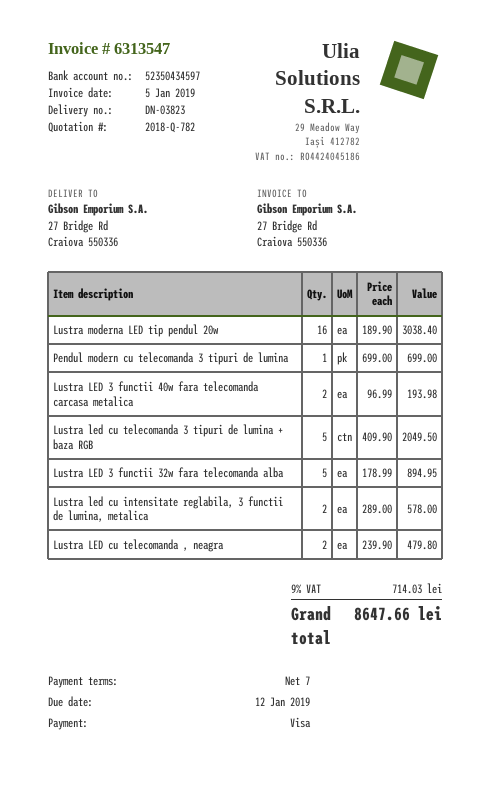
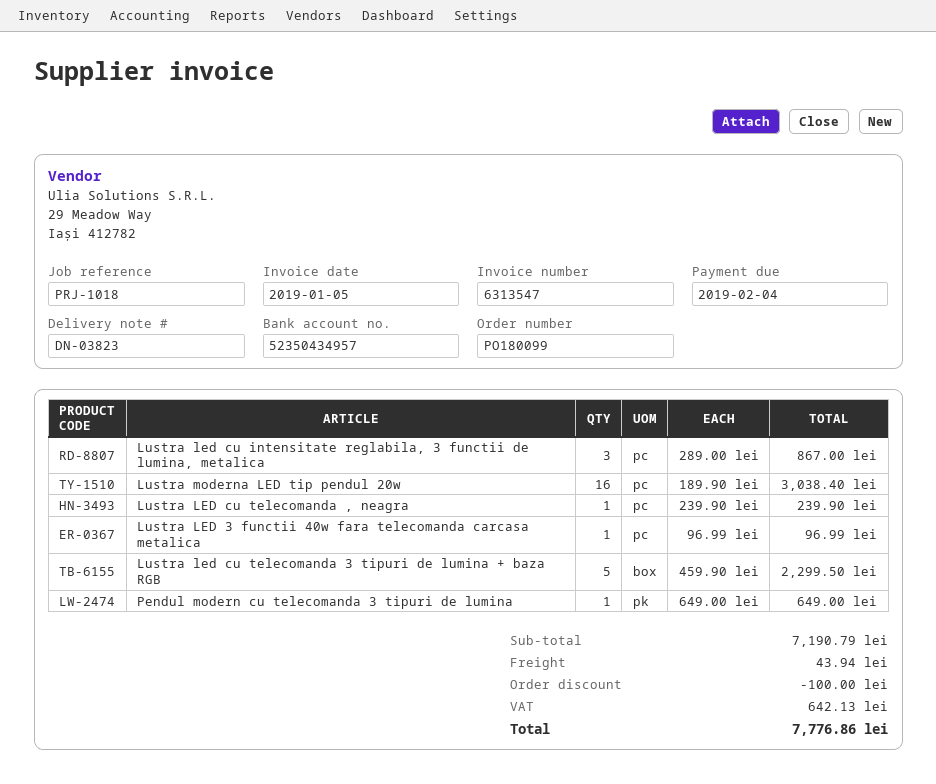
due date: 2019-01-12 -> 2019-02-04
bank account: 52350434597 -> 52350434957
Pendul modern cu telecomanda 3 tipuri de lumina: 1 x 699.00 = 699.00 -> 1 x 649.00 = 649.00
Lustra LED 3 functii 40w fara telecomanda carcasa metalica: 2 x 96.99 = 193.98 -> 1 x 96.99 = 96.99
Lustra led cu telecomanda 3 tipuri de lumina + baza RGB: 5 x 409.90 = 2049.50 -> 5 x 459.90 = 2299.50
Lustra LED 3 functii 32w fara telecomanda alba: 5 x 178.99 = 894.95 -> none
Lustra led cu intensitate reglabila, 3 functii de lumina, metalica: 2 x 289.00 = 578.00 -> 3 x 289.00 = 867.00
Lustra LED cu telecomanda , neagra: 2 x 239.90 = 479.80 -> 1 x 239.90 = 239.90
discount: none -> 100.00
shipping: none -> 43.94
tax: 714.03 -> 642.13
total: 8647.66 -> 7776.86

